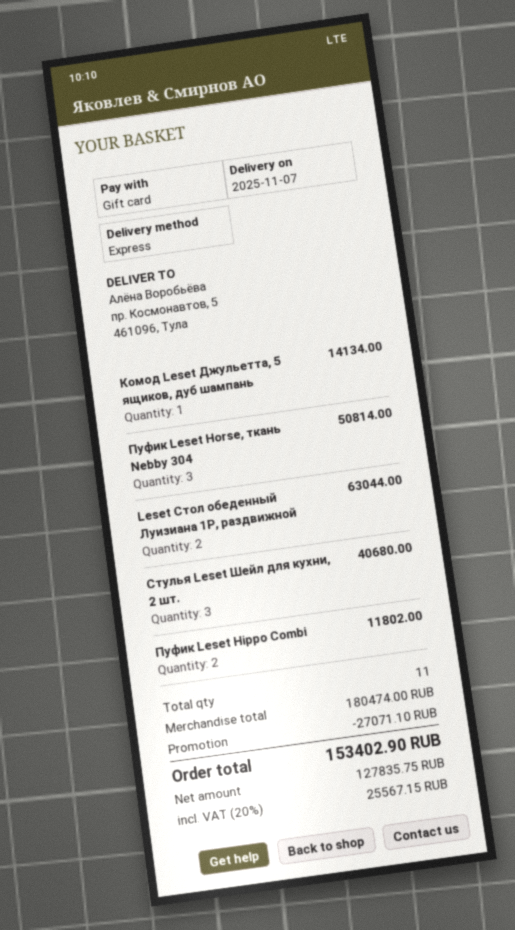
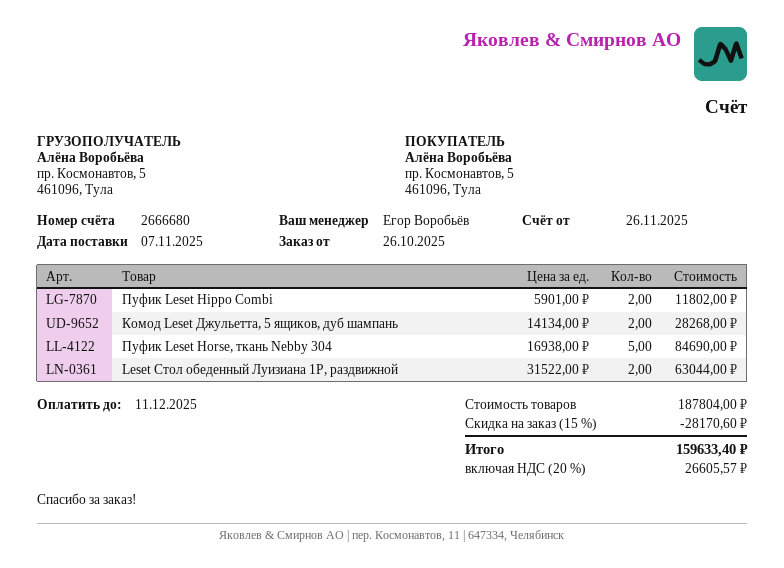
Комод Leset Джульетта, 5 ящиков, дуб шампань: 1 for 14134.00 -> 2 for 28268.00
Пуфик Leset Horse, ткань Nebby 304: 3 for 50814.00 -> 5 for 84690.00
Стулья Leset Шейл для кухни, 2 шт.: 3 for 40680.00 -> none
subtotal: 180474.00 -> 187804.00
discount: 27071.10 -> 28170.60
tax: 20% = 25567.15 -> 20% = 26605.57
total: 153402.90 -> 159633.40

